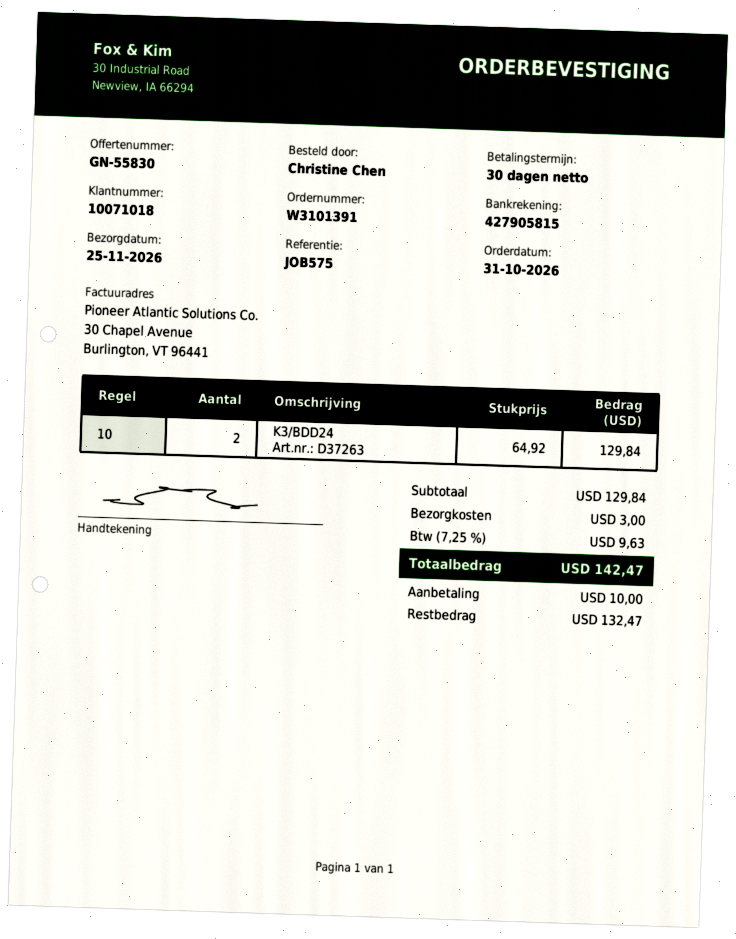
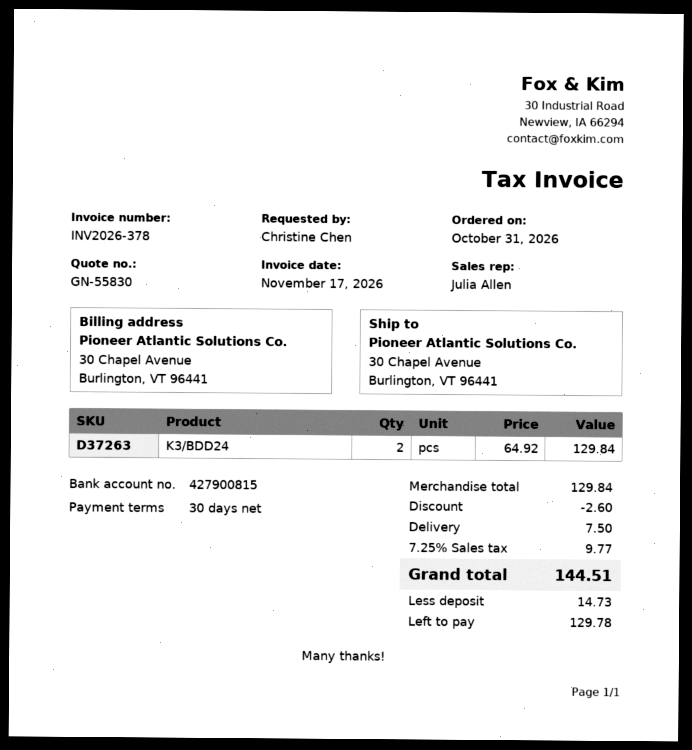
bank account: 427905815 -> 427900815
discount: none -> 2.60
shipping: 3.00 -> 7.50
tax: 7.25% = 9.63 -> 7.25% = 9.77
total: 142.47 -> 144.51
deposit: 10.00 -> 14.73
balance: 132.47 -> 129.78

